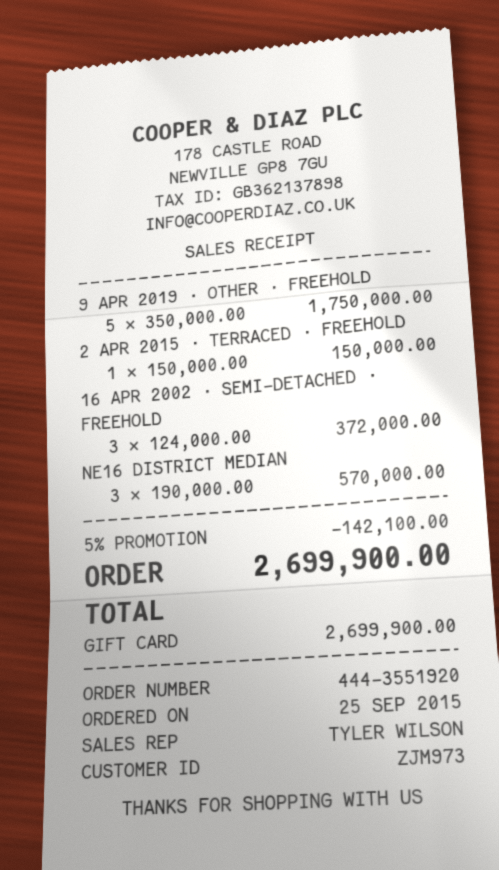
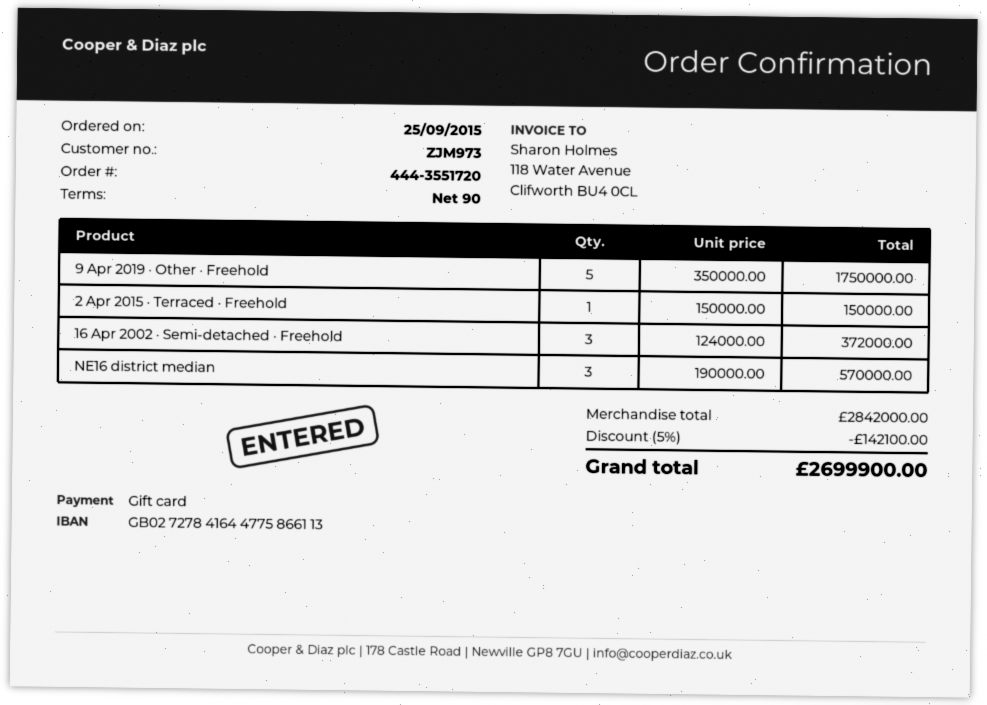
order number: 444-3551920 -> 444-3551720

